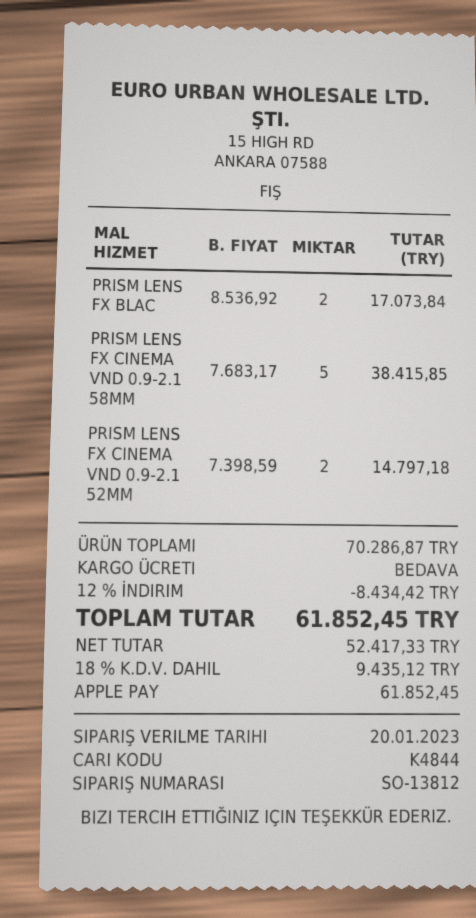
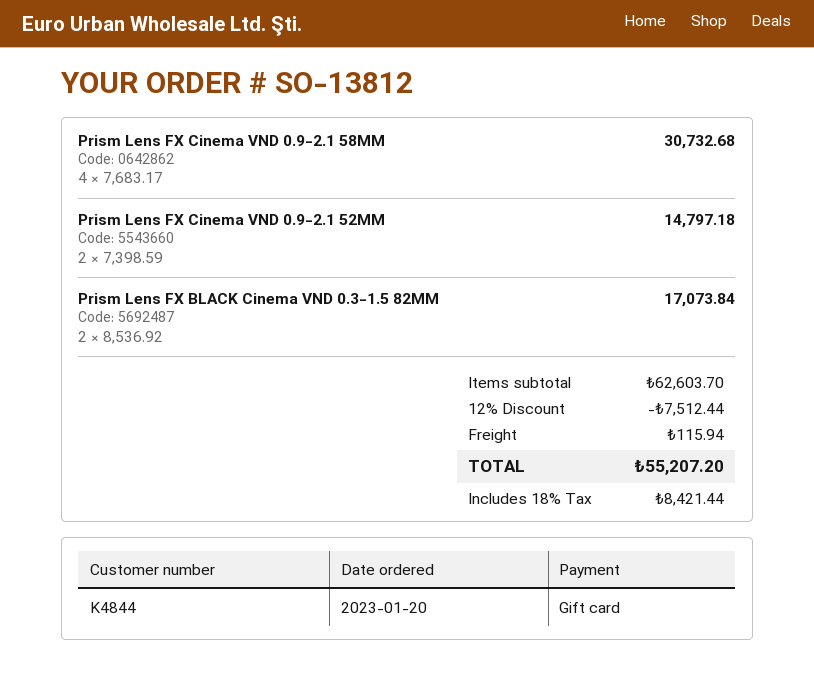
payment method: Apple Pay -> gift card
PRISM LENS FX CINEMA VND 0.9-2.1 58MM: 5 x 7683.17 = 38415.85 -> 4 x 7683.17 = 30732.68
subtotal: 70286.87 -> 62603.70
discount: 12% = 8434.42 -> 12% = 7512.44
shipping: 0.00 -> 115.94
tax: 18% = 9435.12 -> 18% = 8421.44
total: 61852.45 -> 55207.20

